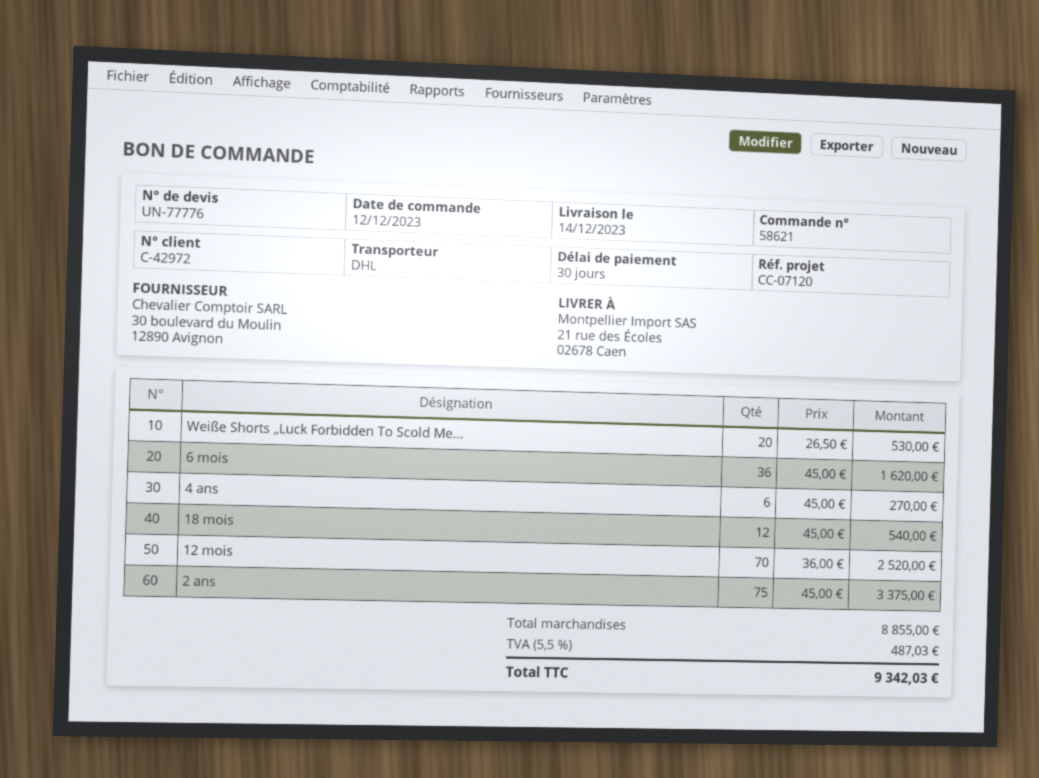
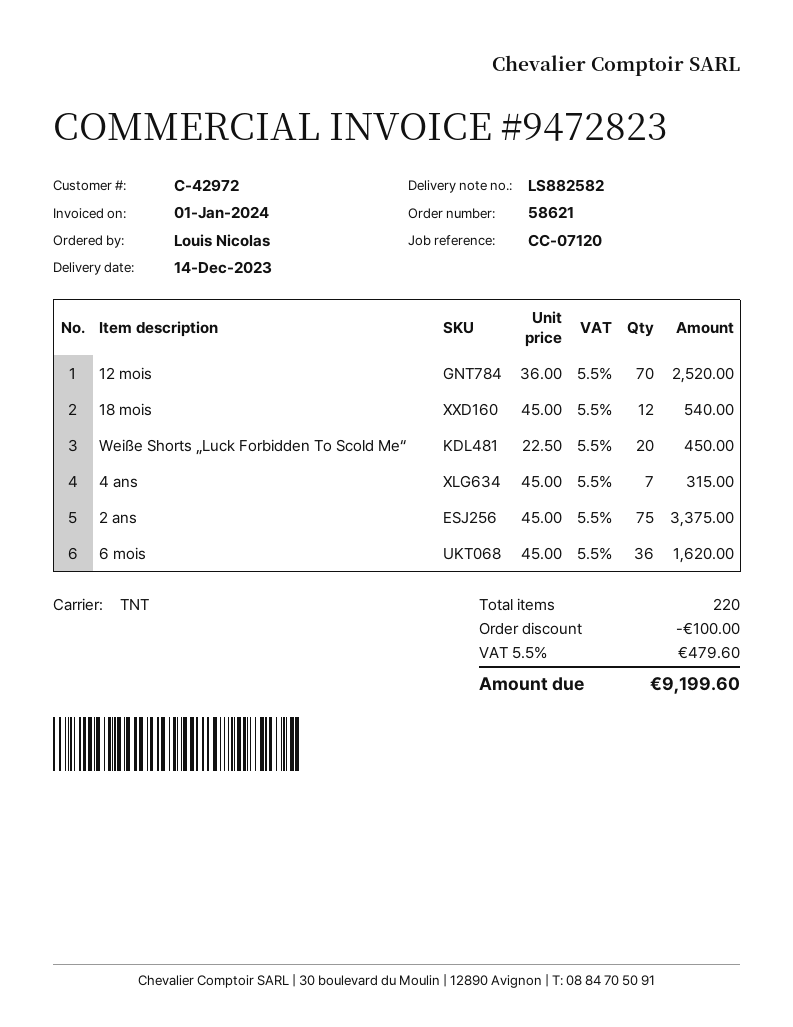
shipping method: DHL -> TNT
Weiße Shorts „Luck Forbidden To Scold Me...: 20 x 26.50 = 530.00 -> 20 x 22.50 = 450.00
4 ans: 6 x 45.00 = 270.00 -> 7 x 45.00 = 315.00
discount: none -> 100.00
tax: 5.5% = 487.03 -> 5.5% = 479.60
total: 9342.03 -> 9199.60

